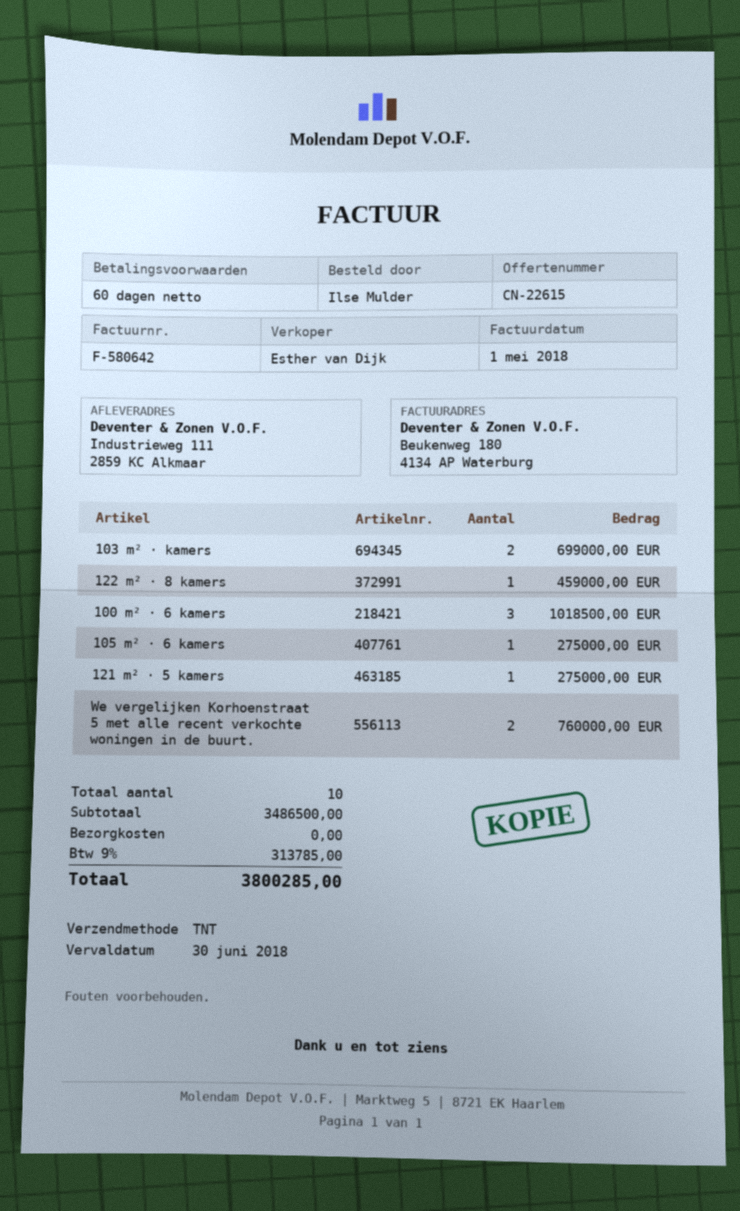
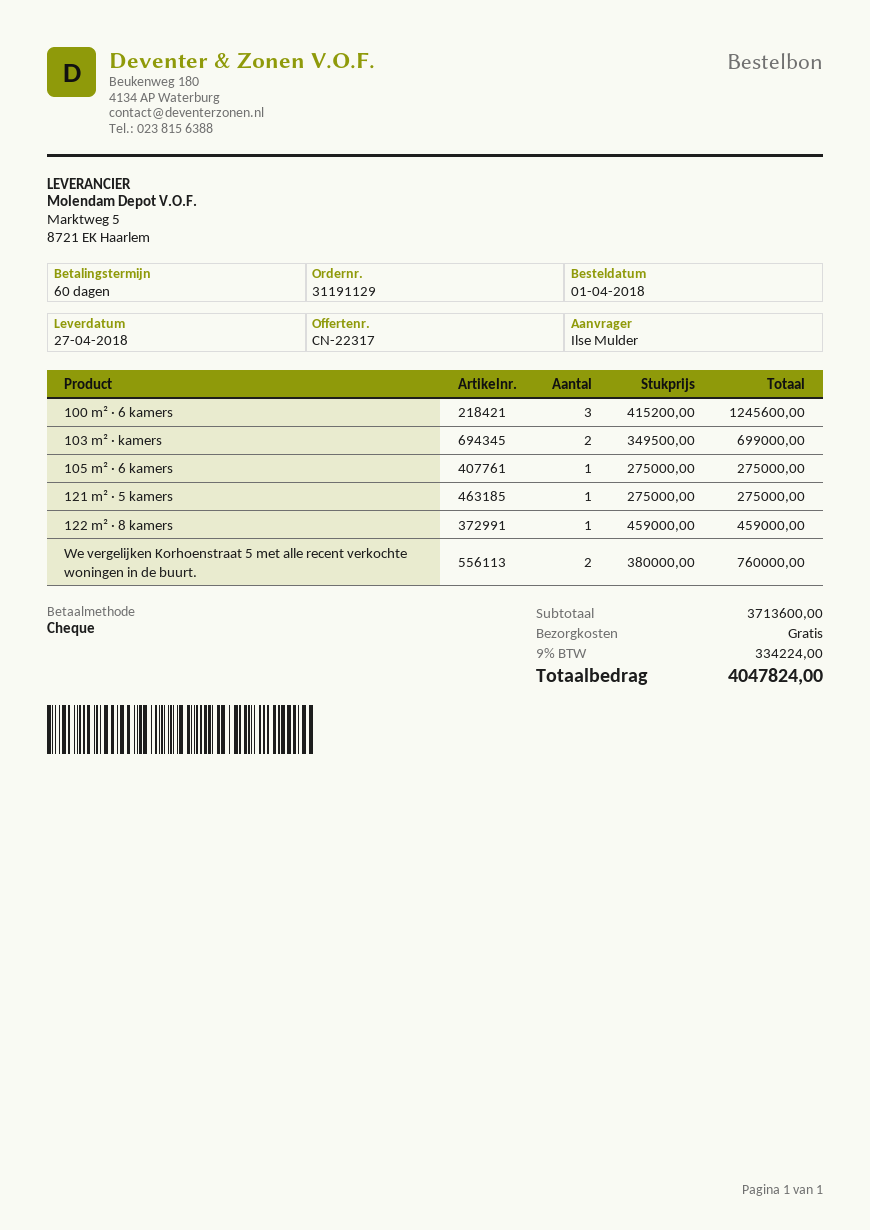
quote number: CN-22615 -> CN-22317
100 m² · 6 kamers: 3 for 1018500.00 -> 3 for 1245600.00
subtotal: 3486500.00 -> 3713600.00
tax: 9% = 313785.00 -> 9% = 334224.00
total: 3800285.00 -> 4047824.00

